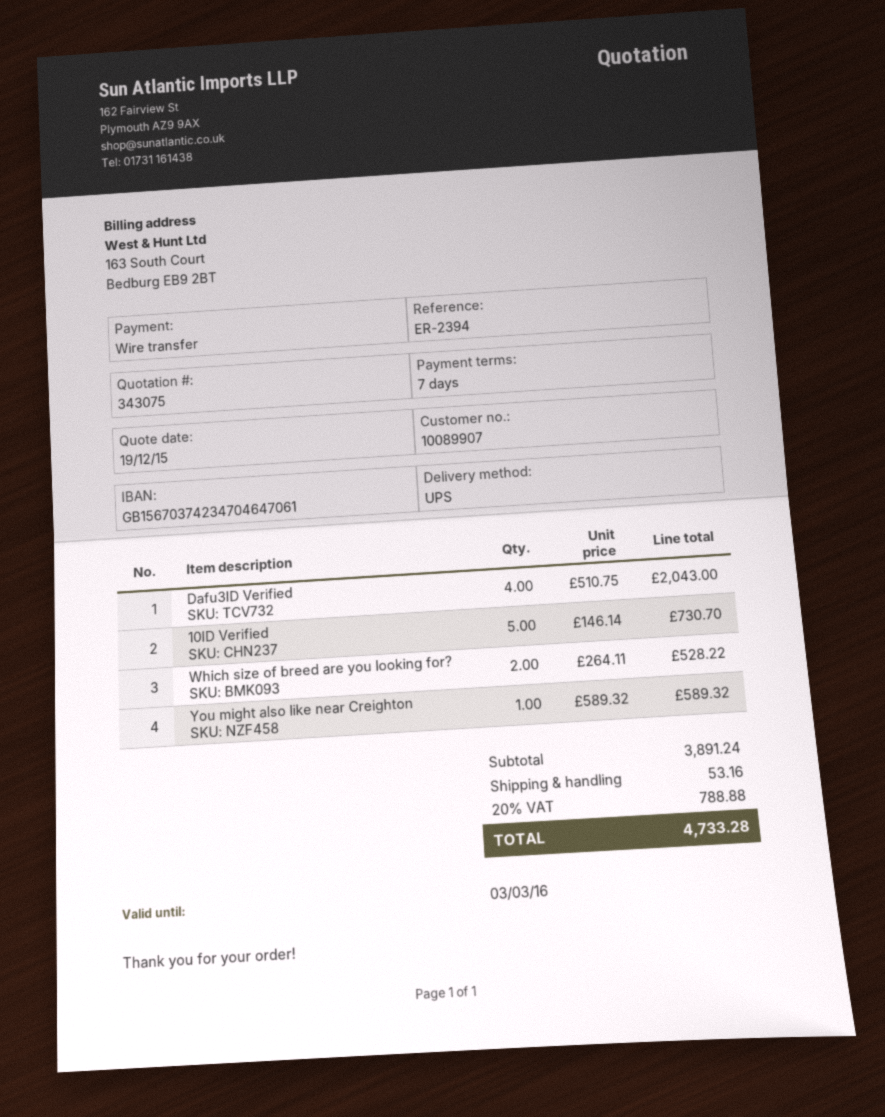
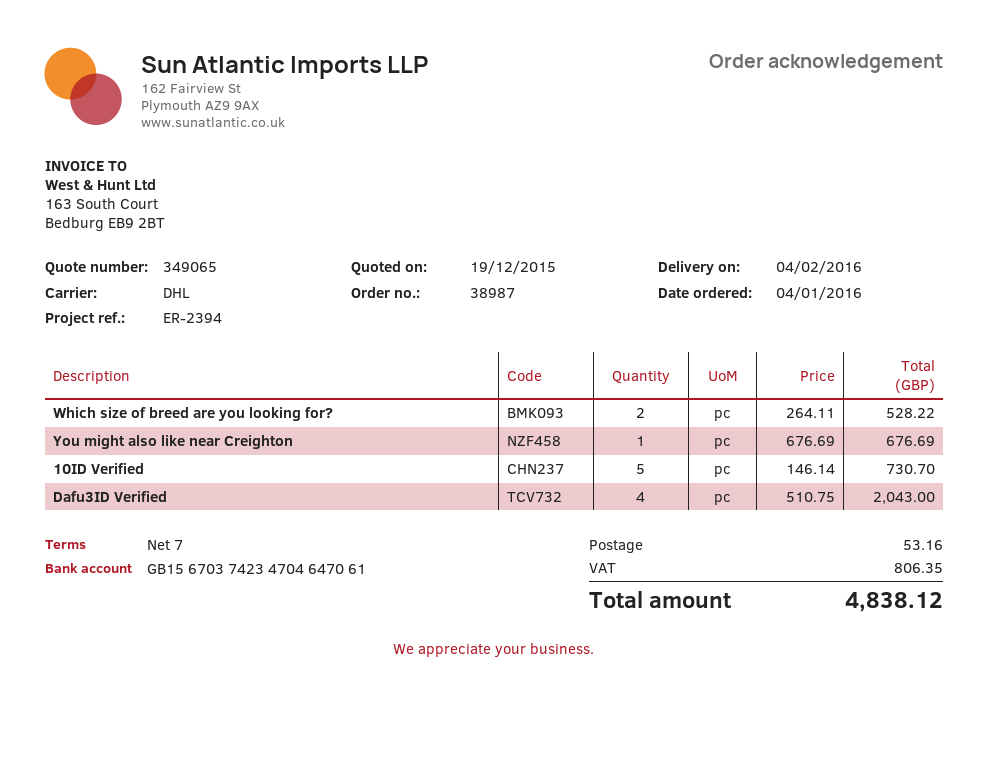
quote number: 343075 -> 349065
shipping method: UPS -> DHL
You might also like near Creighton: 1 x 589.32 = 589.32 -> 1 x 676.69 = 676.69
tax: 788.88 -> 806.35
total: 4733.28 -> 4838.12

